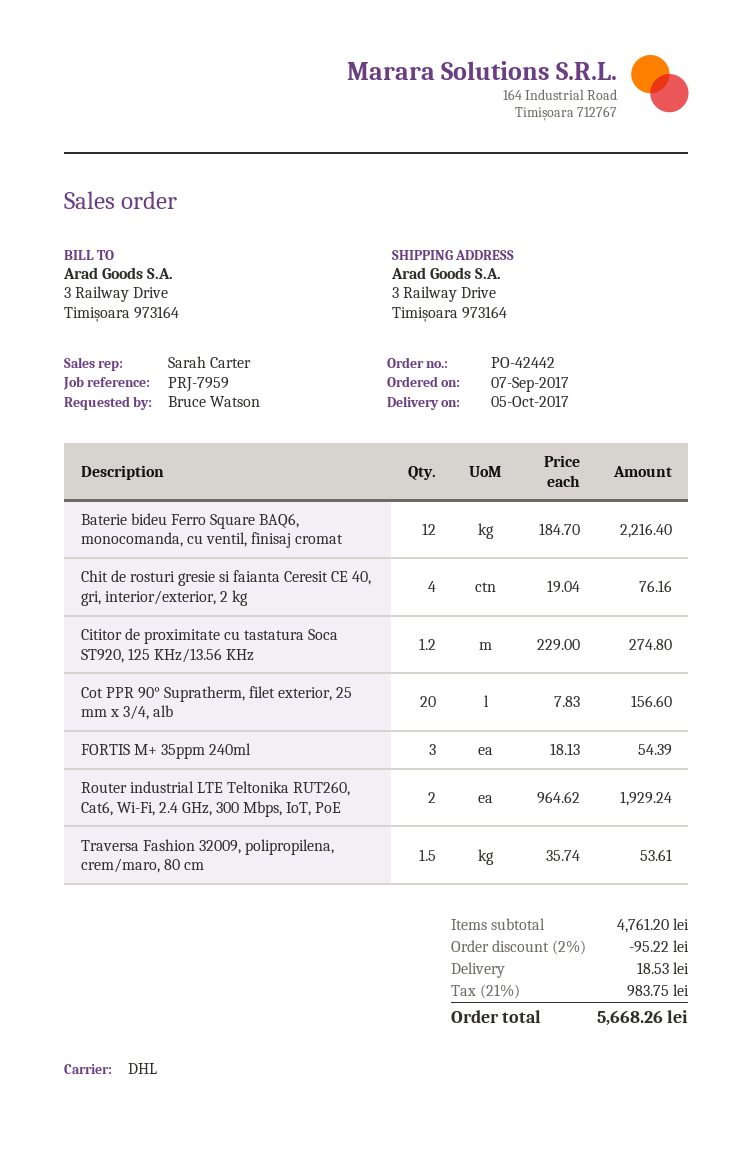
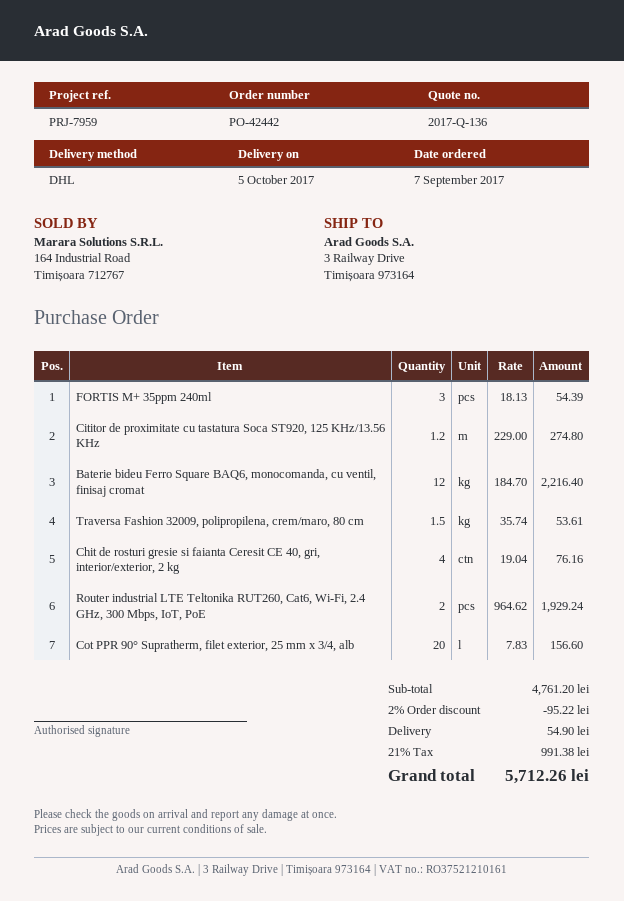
shipping: 18.53 -> 54.90
tax: 21% = 983.75 -> 21% = 991.38
total: 5668.26 -> 5712.26

